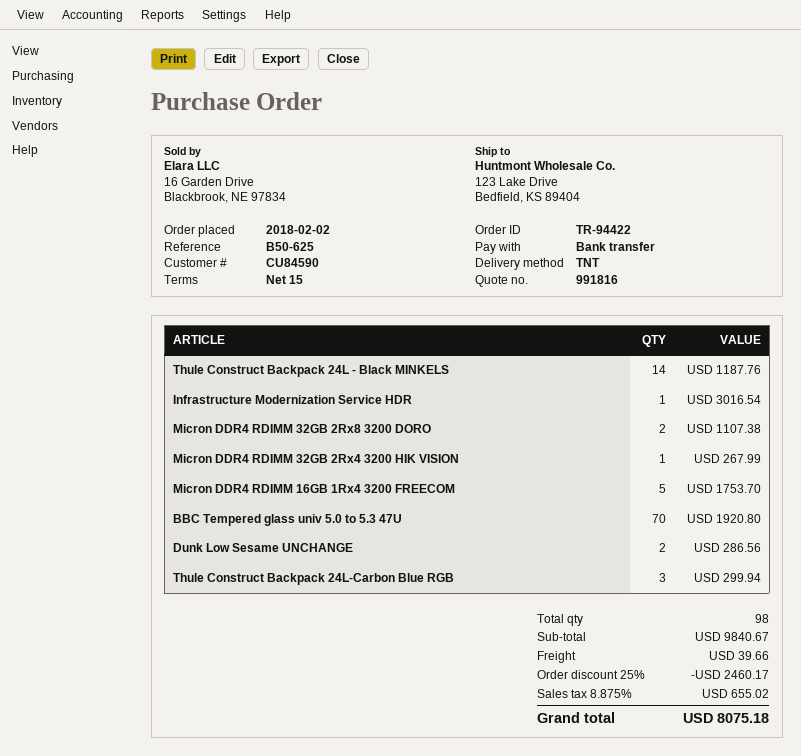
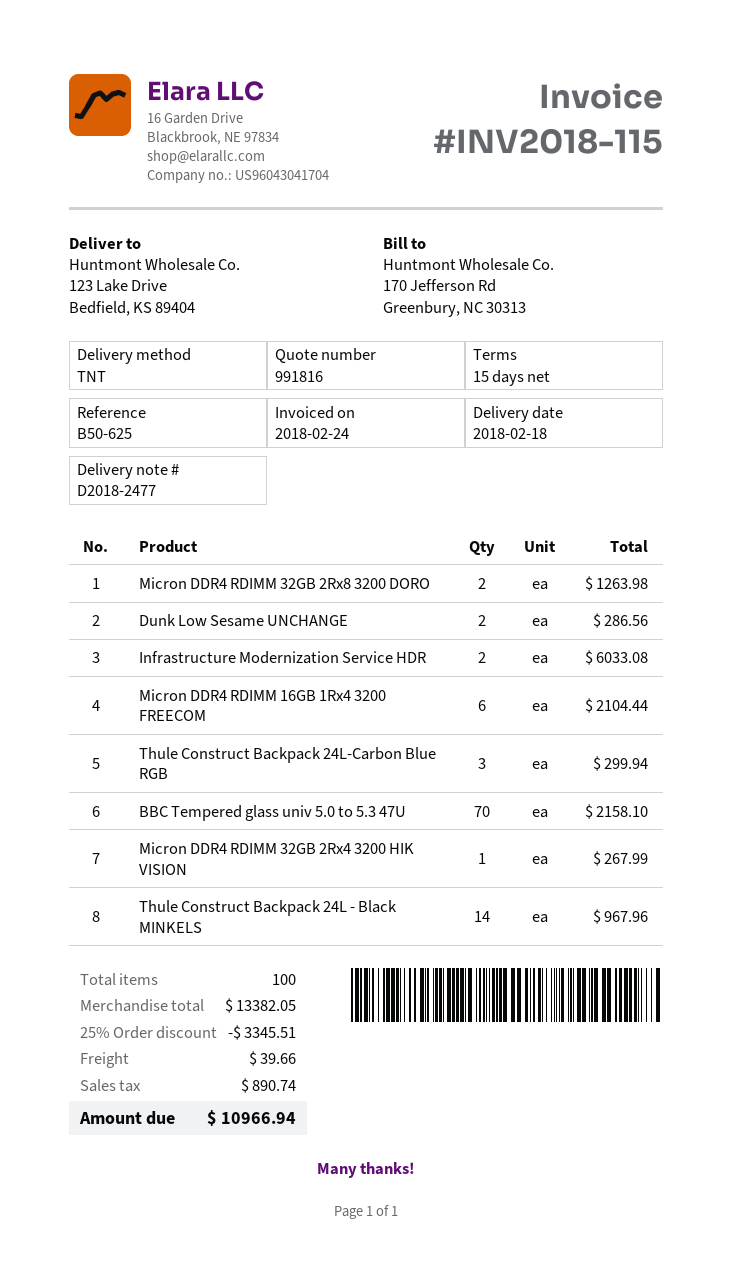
Thule Construct Backpack 24L - Black MINKELS: 14 for 1187.76 -> 14 for 967.96
Infrastructure Modernization Service HDR: 1 for 3016.54 -> 2 for 6033.08
Micron DDR4 RDIMM 32GB 2Rx8 3200 DORO: 2 for 1107.38 -> 2 for 1263.98
Micron DDR4 RDIMM 16GB 1Rx4 3200 FREECOM: 5 for 1753.70 -> 6 for 2104.44
BBC Tempered glass univ 5.0 to 5.3 47U: 70 for 1920.80 -> 70 for 2158.10
total quantity: 98 -> 100
subtotal: 9840.67 -> 13382.05
discount: 25% = 2460.17 -> 25% = 3345.51
tax: 655.02 -> 890.74
total: 8075.18 -> 10966.94

